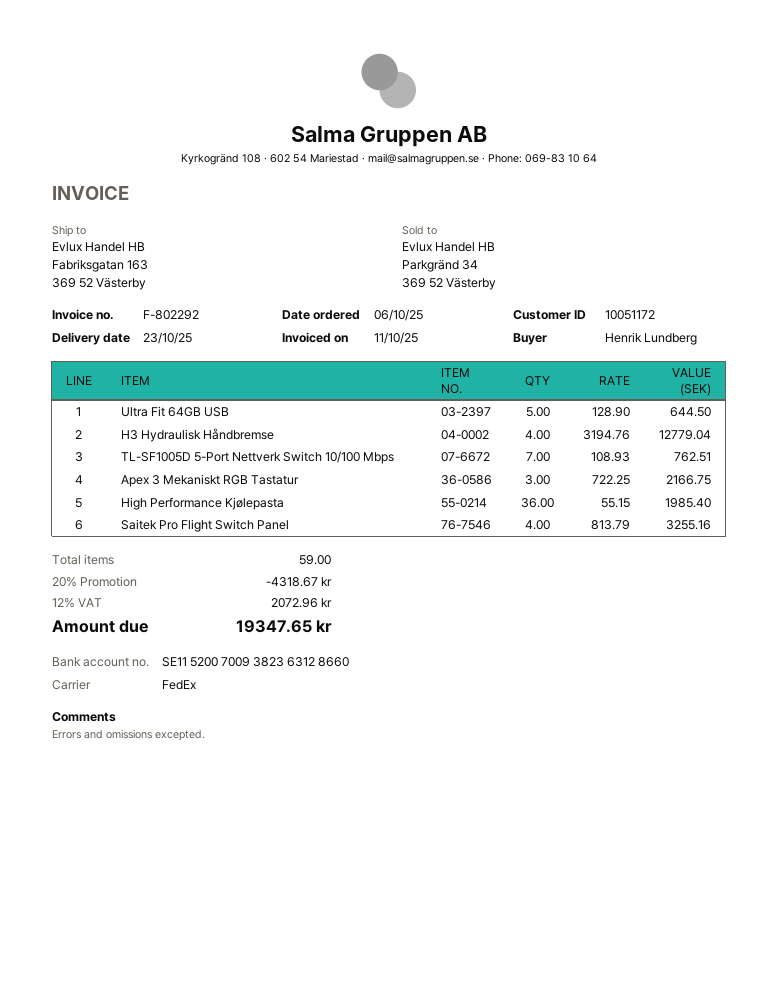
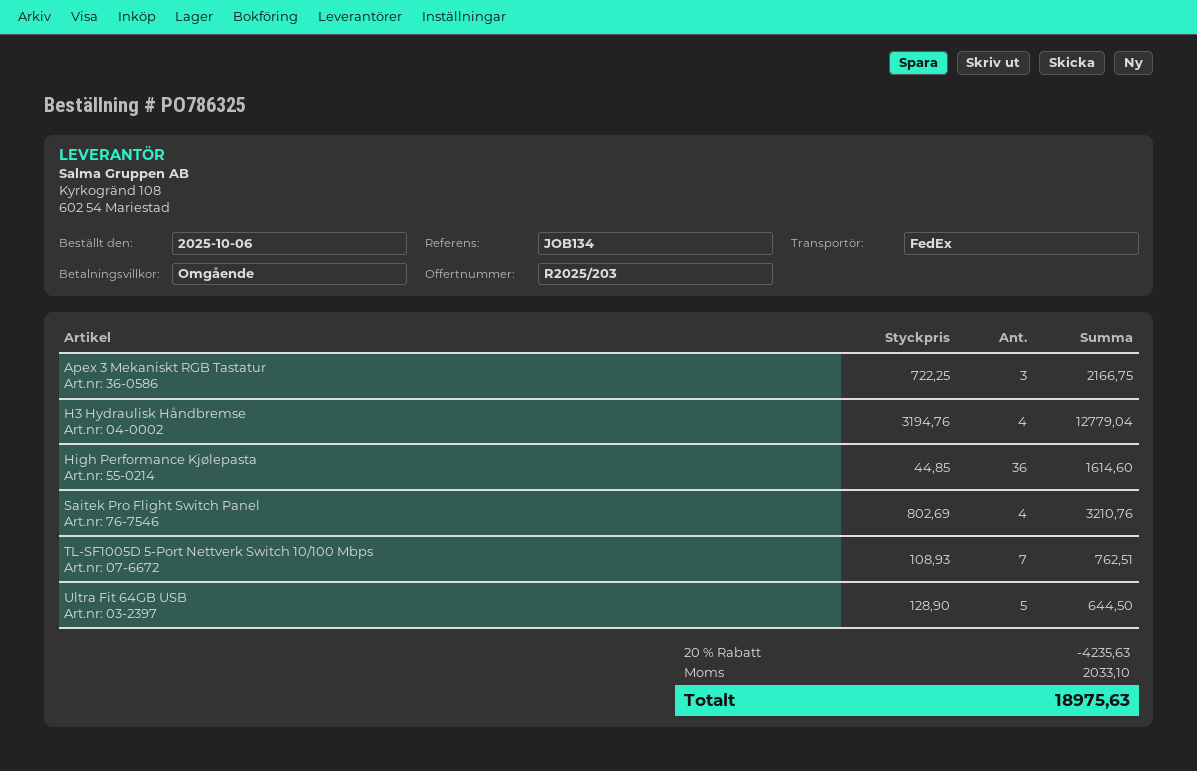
High Performance Kjølepasta: 36 x 55.15 = 1985.40 -> 36 x 44.85 = 1614.60
Saitek Pro Flight Switch Panel: 4 x 813.79 = 3255.16 -> 4 x 802.69 = 3210.76
discount: 20% = 4318.67 -> 20% = 4235.63
tax: 2072.96 -> 2033.10
total: 19347.65 -> 18975.63

